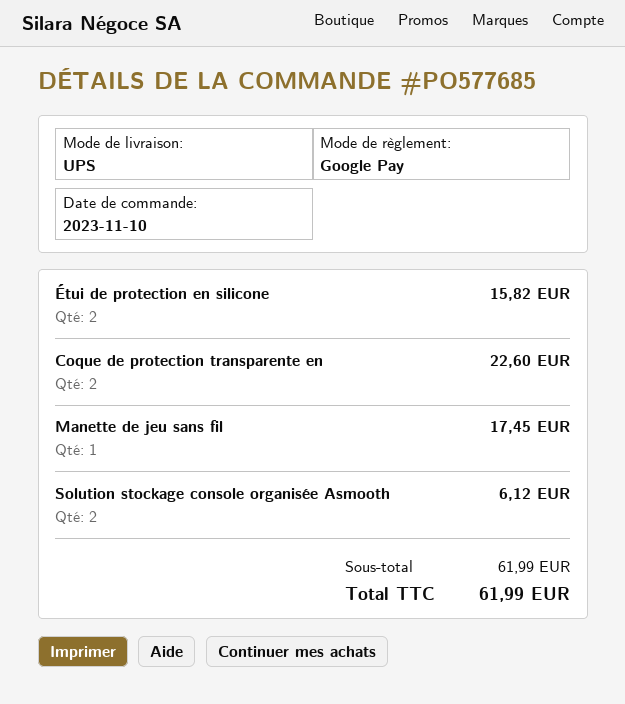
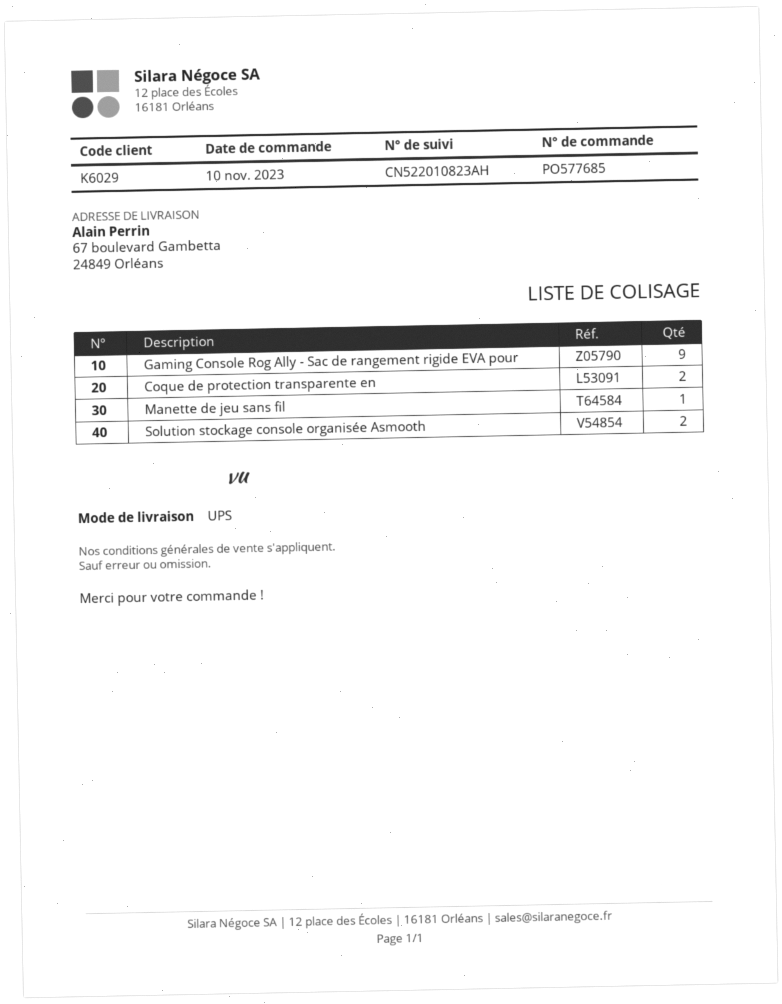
Étui de protection en silicone: 2 -> none
Gaming Console Rog Ally - Sac de rangement rigide EVA pour: none -> 9

